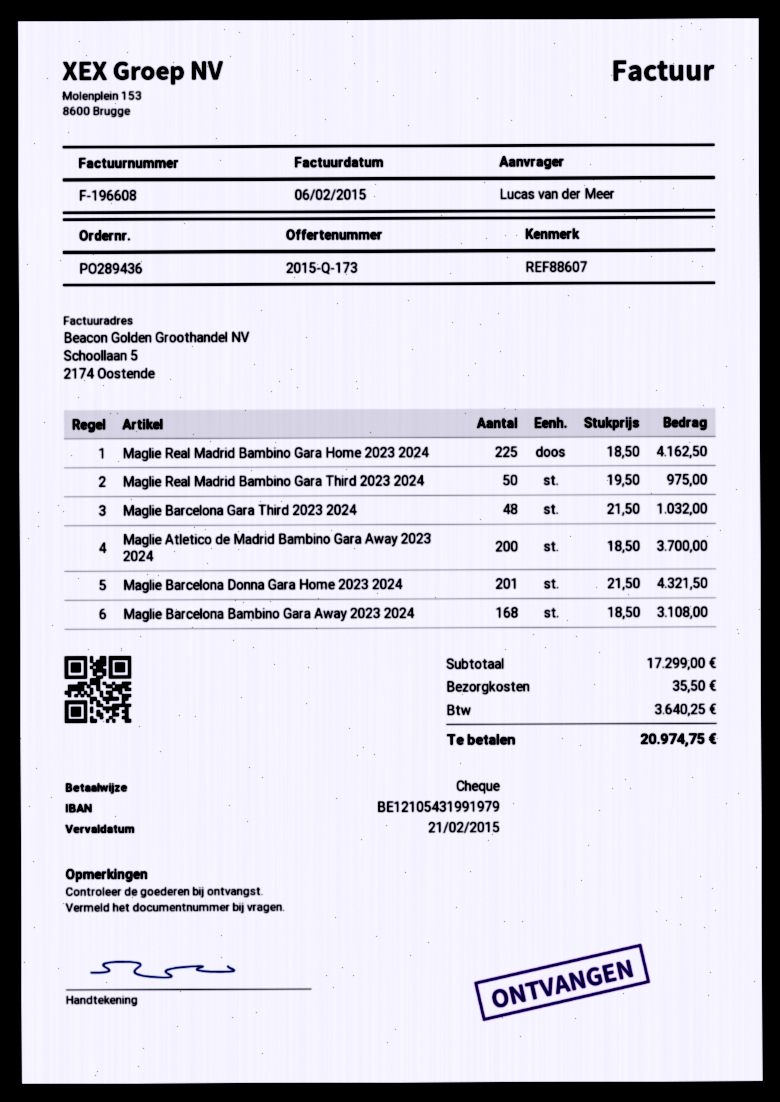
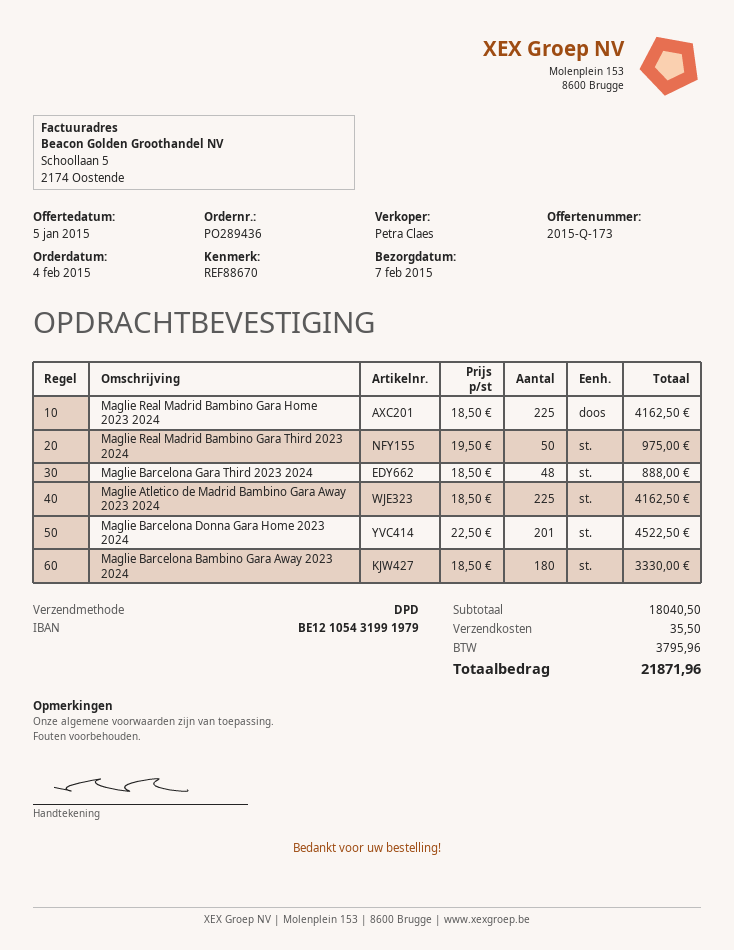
reference: REF88607 -> REF88670
Maglie Barcelona Gara Third 2023 2024: 48 x 21.50 = 1032.00 -> 48 x 18.50 = 888.00
Maglie Atletico de Madrid Bambino Gara Away 2023 2024: 200 x 18.50 = 3700.00 -> 225 x 18.50 = 4162.50
Maglie Barcelona Donna Gara Home 2023 2024: 201 x 21.50 = 4321.50 -> 201 x 22.50 = 4522.50
Maglie Barcelona Bambino Gara Away 2023 2024: 168 x 18.50 = 3108.00 -> 180 x 18.50 = 3330.00
subtotal: 17299.00 -> 18040.50
tax: 3640.25 -> 3795.96
total: 20974.75 -> 21871.96

